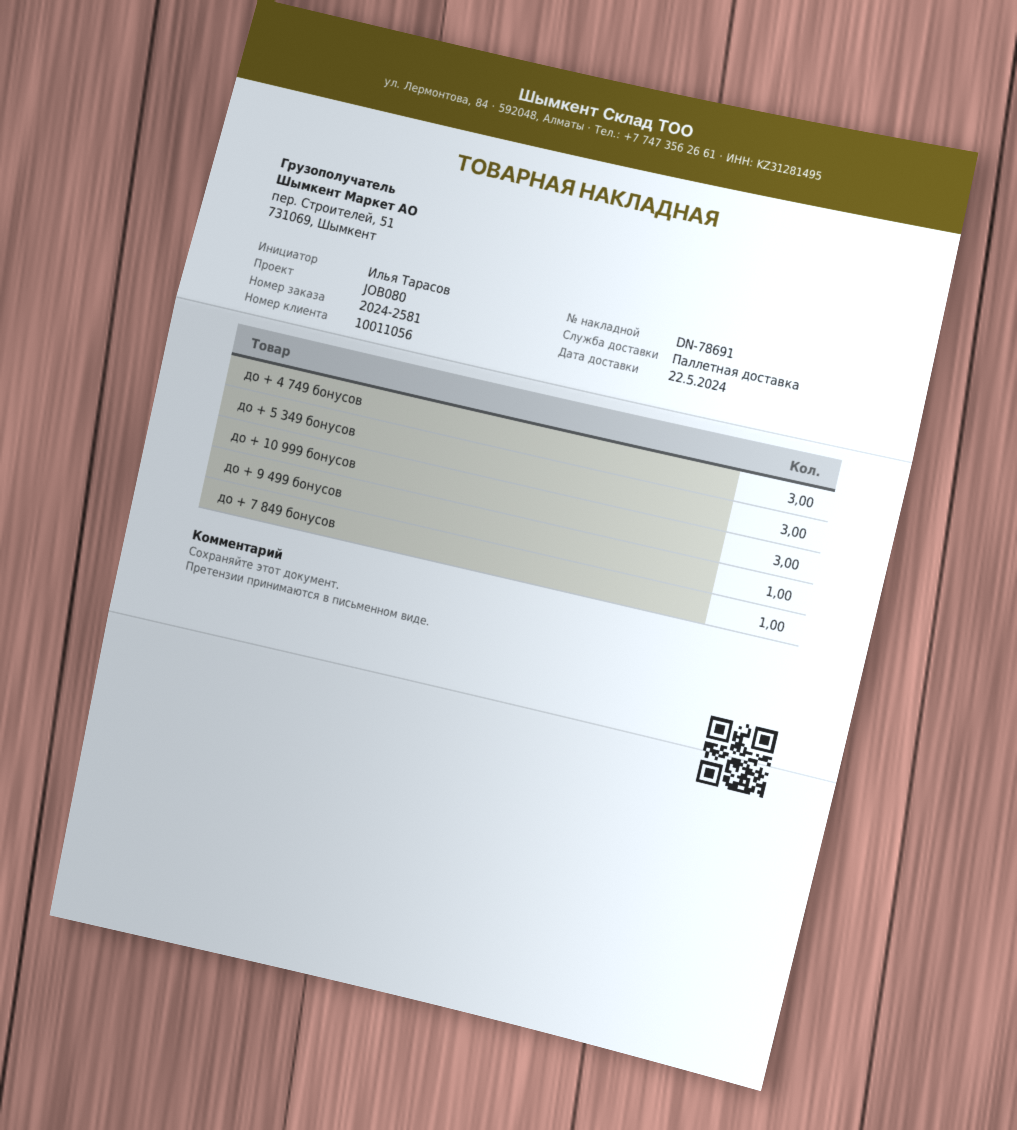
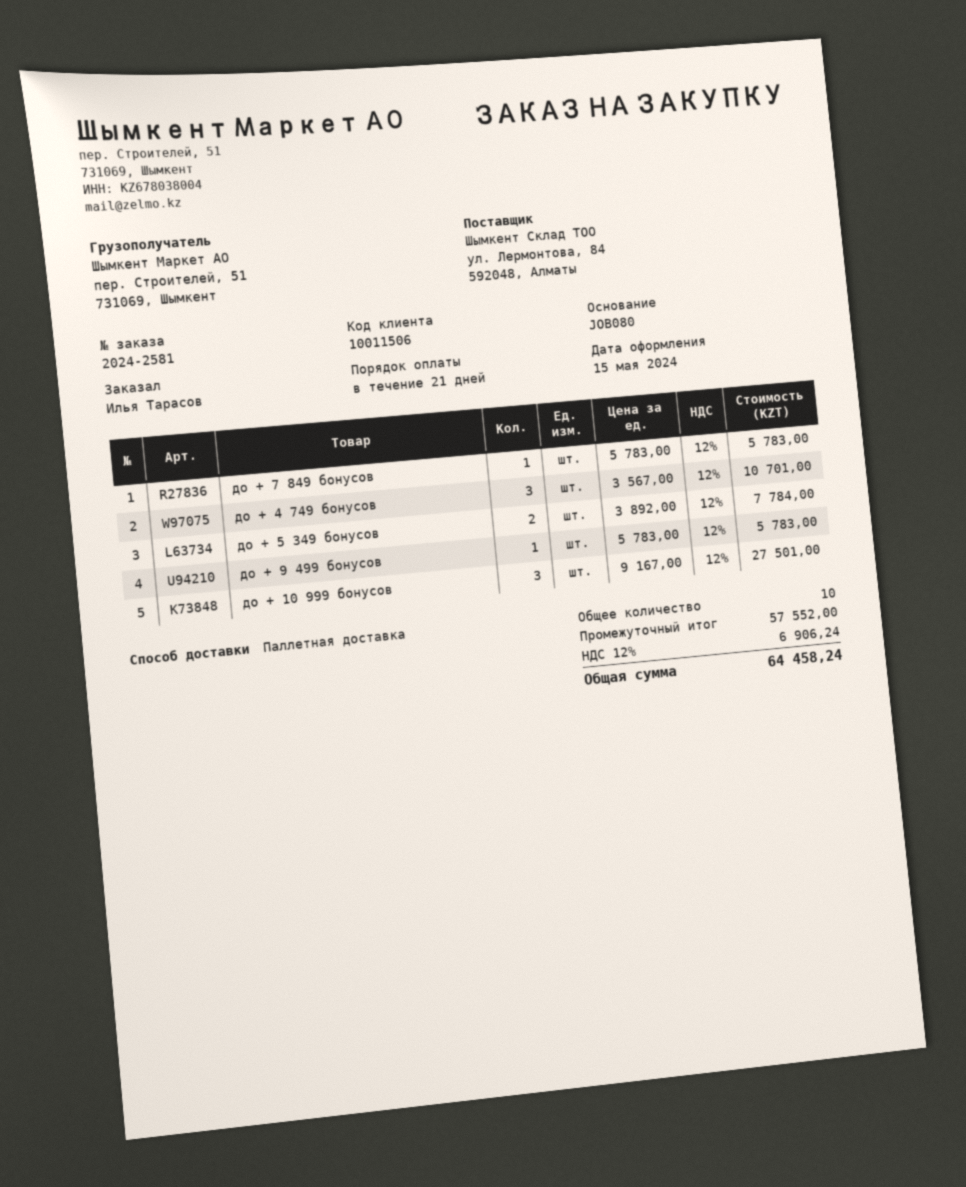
customer number: 10011056 -> 10011506
до + 5 349 бонусов: 3 -> 2

